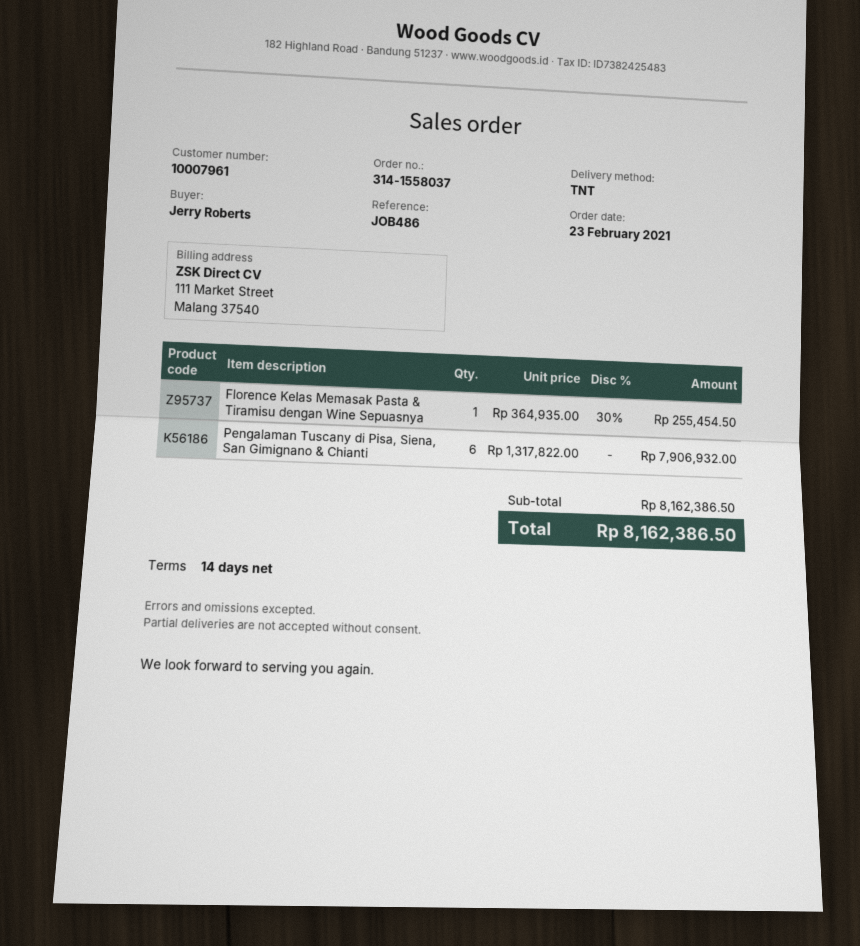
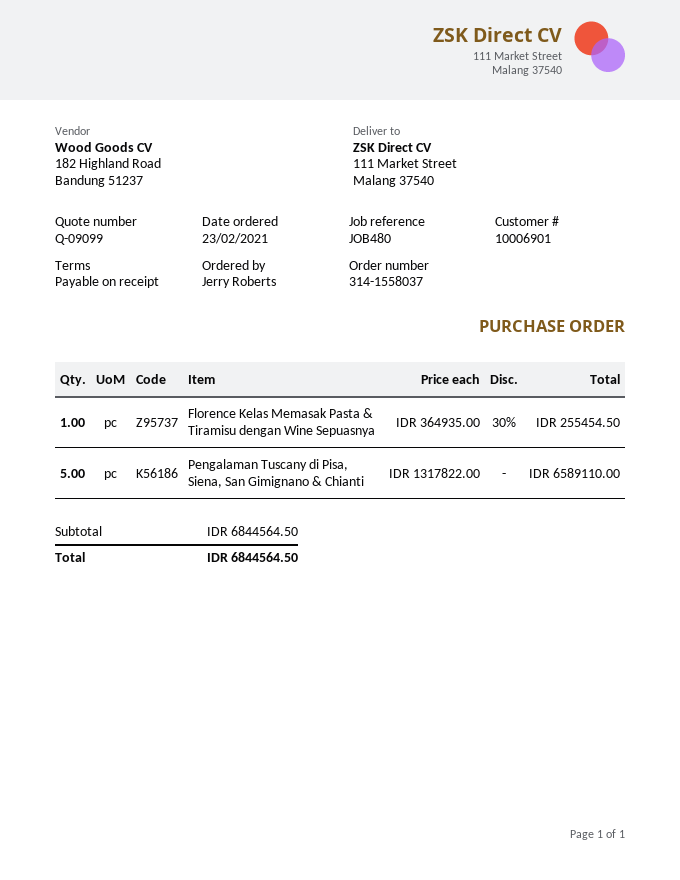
payment terms: 14 days -> on receipt
customer number: 10007961 -> 10006901
reference: JOB486 -> JOB480
Pengalaman Tuscany di Pisa, Siena, San Gimignano & Chianti: 6 x 1317822.00 = 7906932.00 -> 5 x 1317822.00 = 6589110.00
subtotal: 8162386.50 -> 6844564.50
total: 8162386.50 -> 6844564.50

